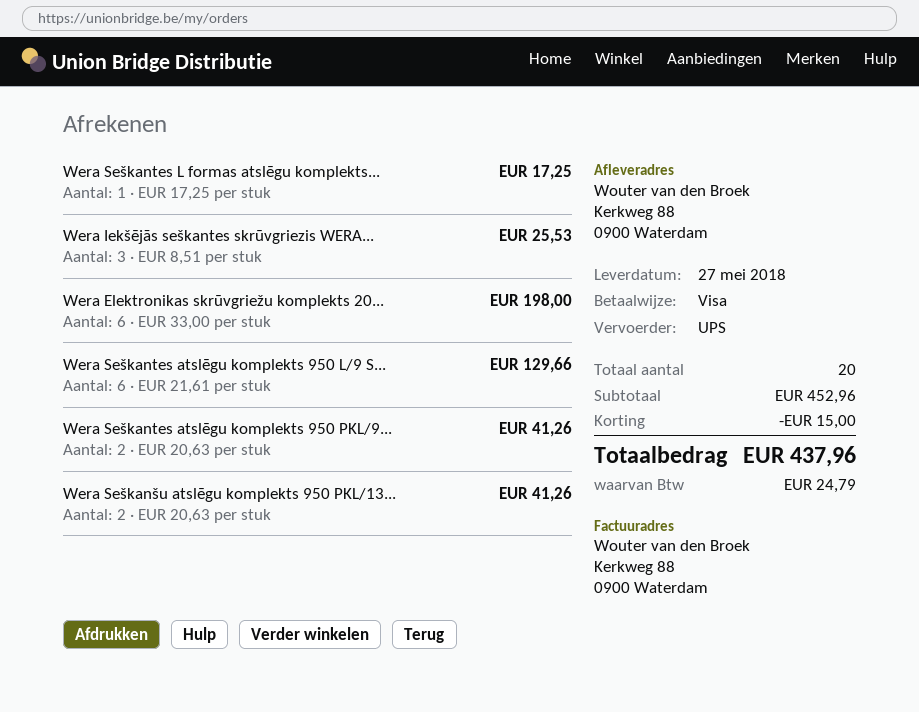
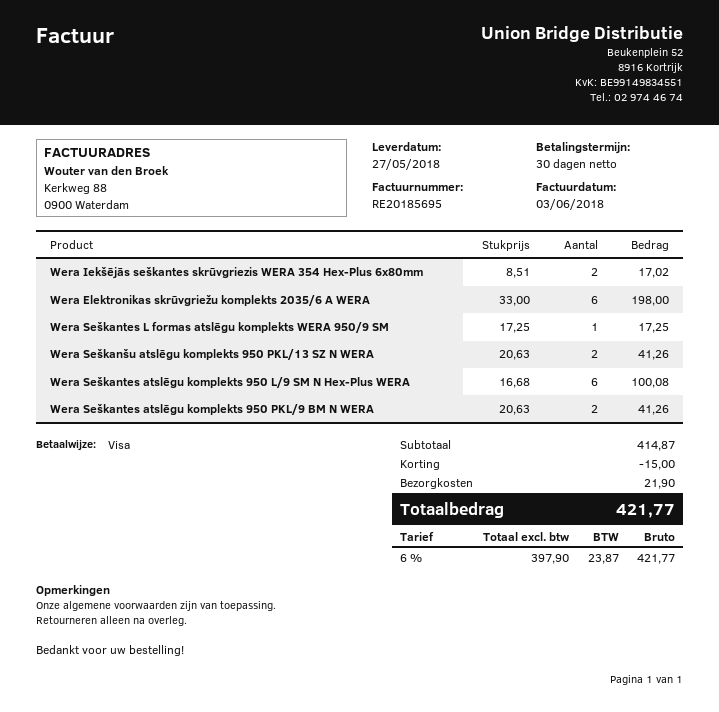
Wera Iekšējās seškantes skrūvgriezis WERA...: 3 x 8.51 = 25.53 -> 2 x 8.51 = 17.02
Wera Seškantes atslēgu komplekts 950 L/9 S...: 6 x 21.61 = 129.66 -> 6 x 16.68 = 100.08
subtotal: 452.96 -> 414.87
shipping: none -> 21.90
tax: 24.79 -> 23.87
total: 437.96 -> 421.77

